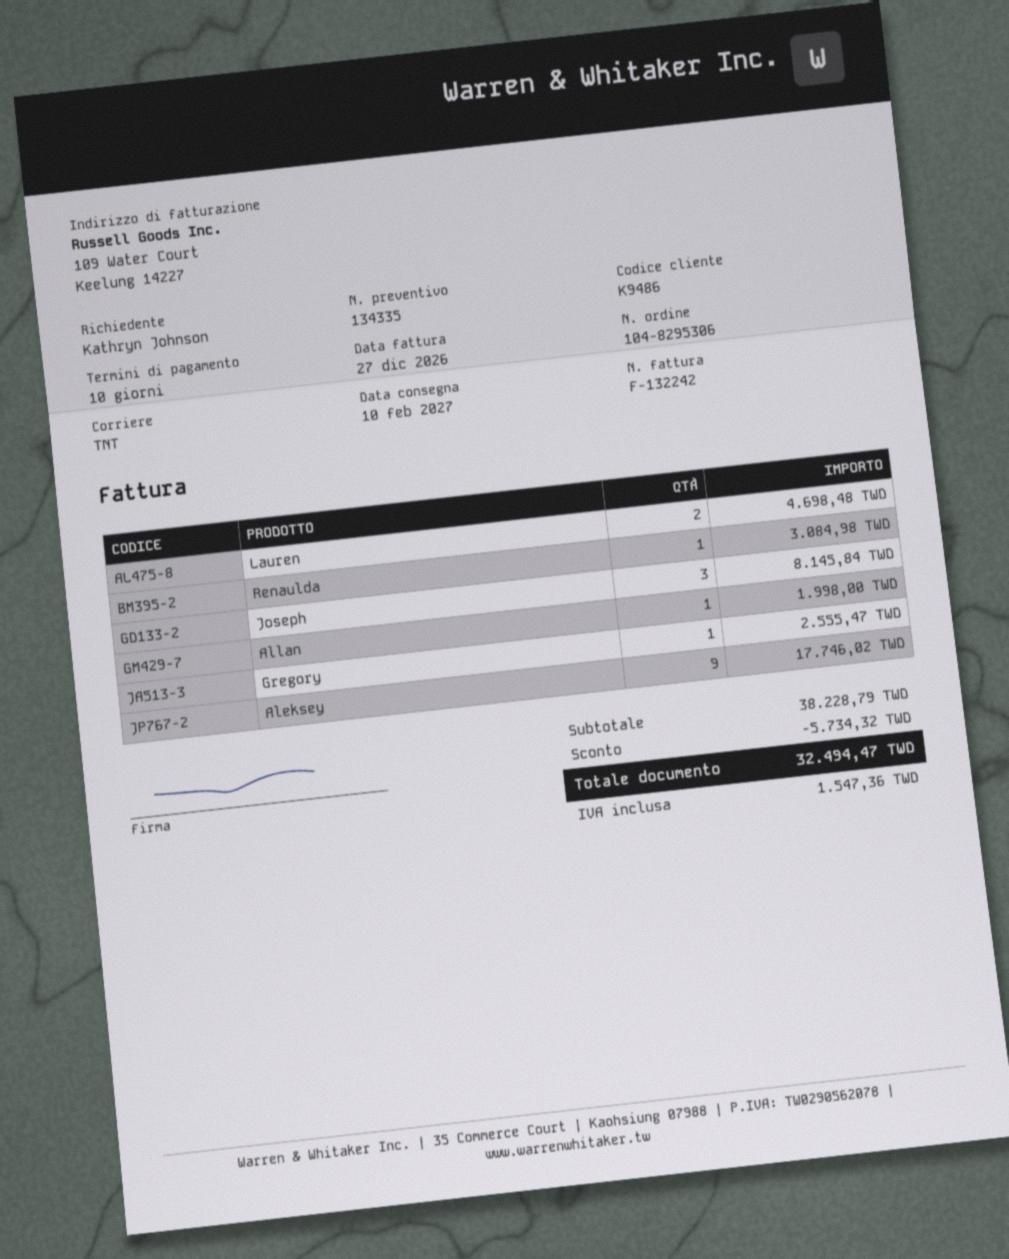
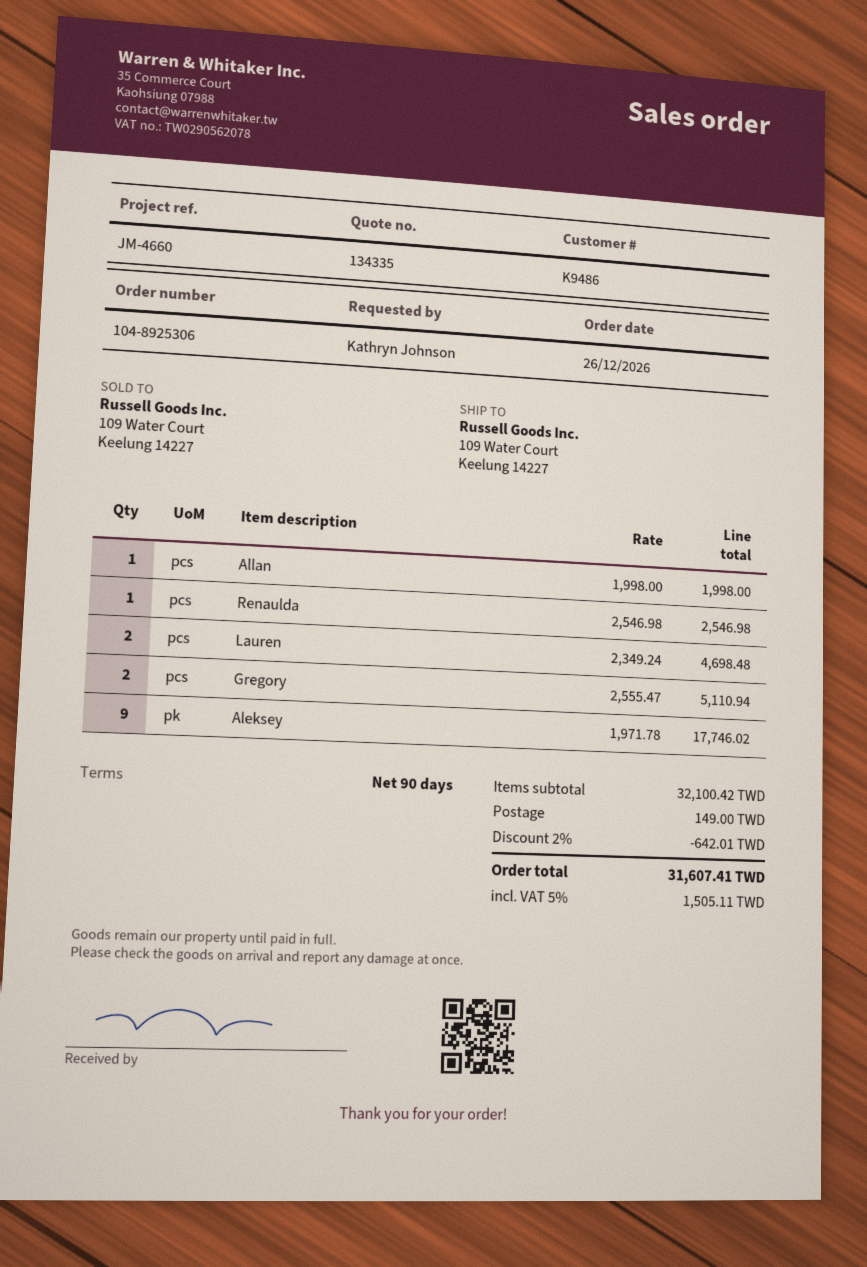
order number: 104-8295306 -> 104-8925306
payment terms: 10 days -> 90 days
Renaulda: 1 for 3084.98 -> 1 for 2546.98
Joseph: 3 for 8145.84 -> none
Gregory: 1 for 2555.47 -> 2 for 5110.94
subtotal: 38228.79 -> 32100.42
discount: 5734.32 -> 642.01
shipping: none -> 149.00
tax: 1547.36 -> 1505.11
total: 32494.47 -> 31607.41

